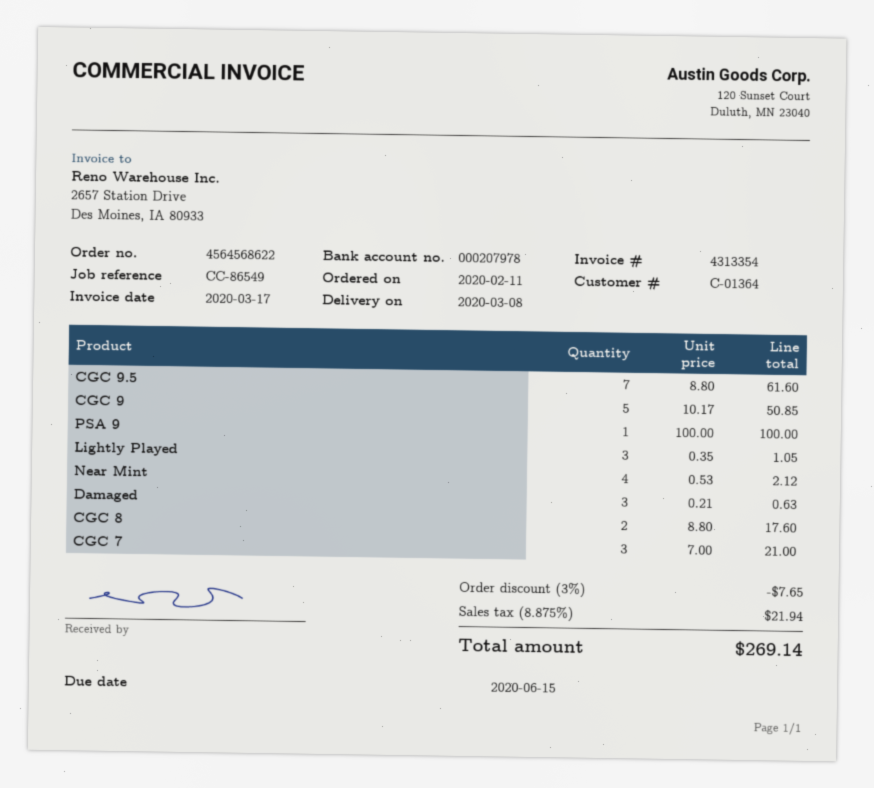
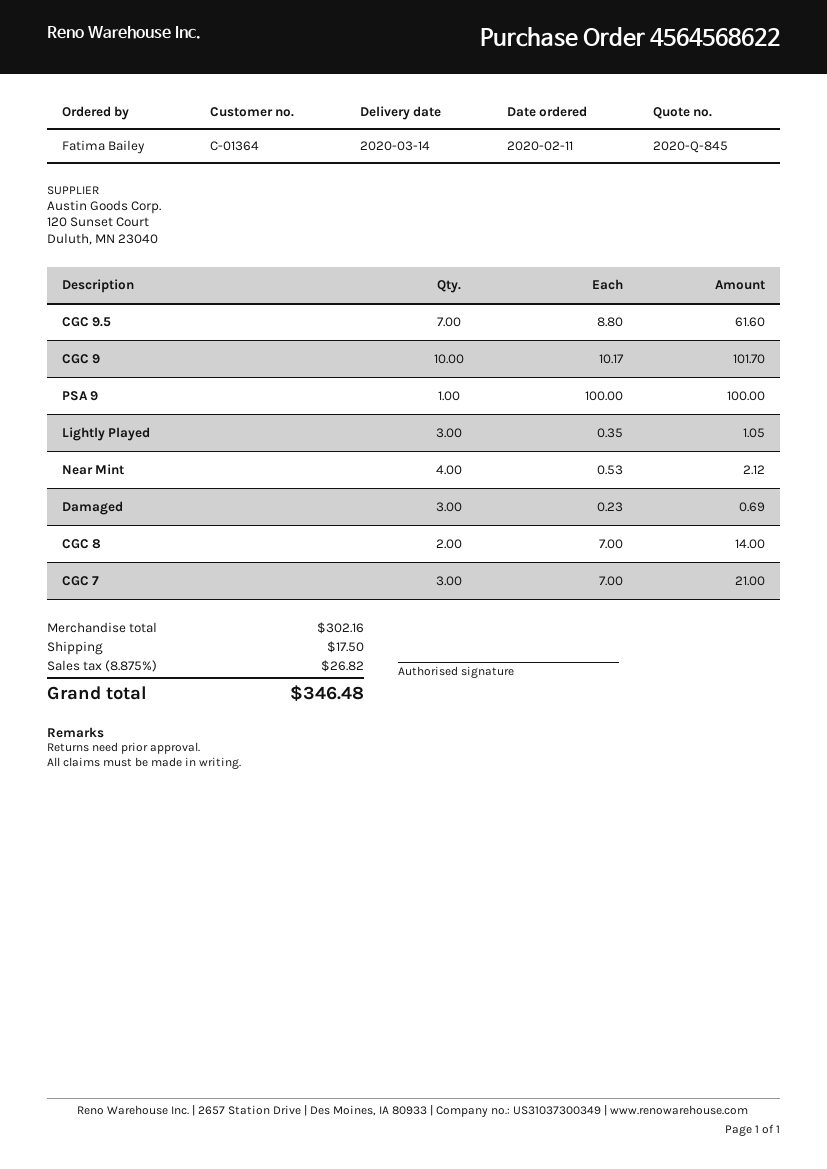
delivery date: 2020-03-08 -> 2020-03-14
CGC 9: 5 x 10.17 = 50.85 -> 10 x 10.17 = 101.70
Damaged: 3 x 0.21 = 0.63 -> 3 x 0.23 = 0.69
CGC 8: 2 x 8.80 = 17.60 -> 2 x 7.00 = 14.00
discount: 3% = 7.65 -> none
shipping: none -> 17.50
tax: 8.875% = 21.94 -> 8.875% = 26.82
total: 269.14 -> 346.48

